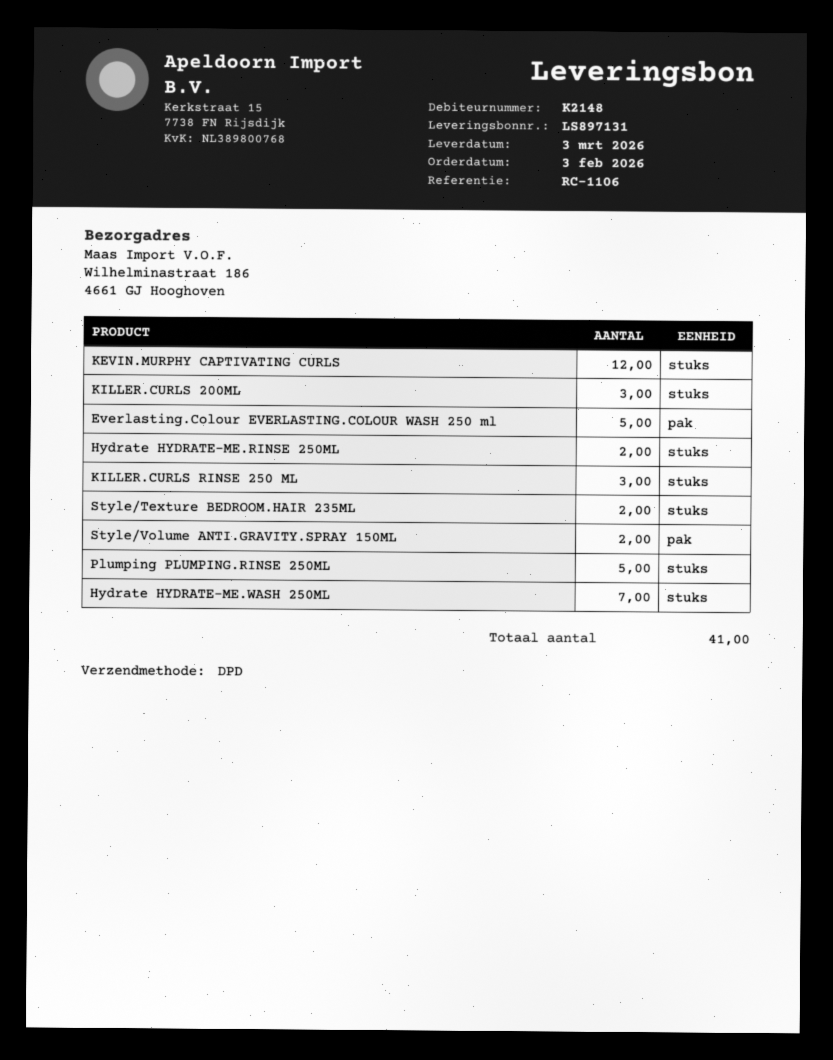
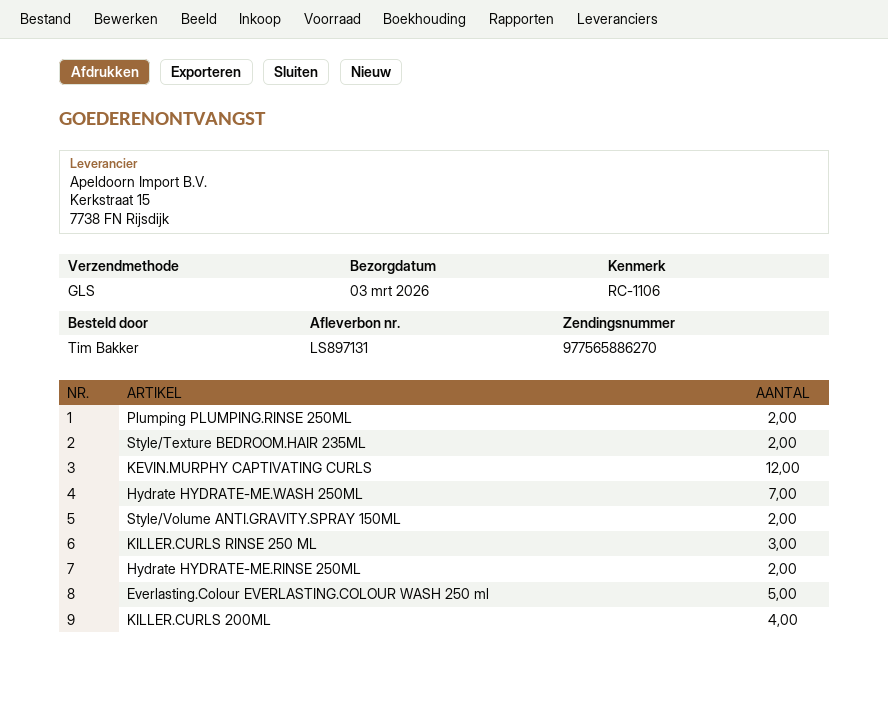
shipping method: DPD -> GLS
KILLER.CURLS 200ML: 3 -> 4
Plumping PLUMPING.RINSE 250ML: 5 -> 2

